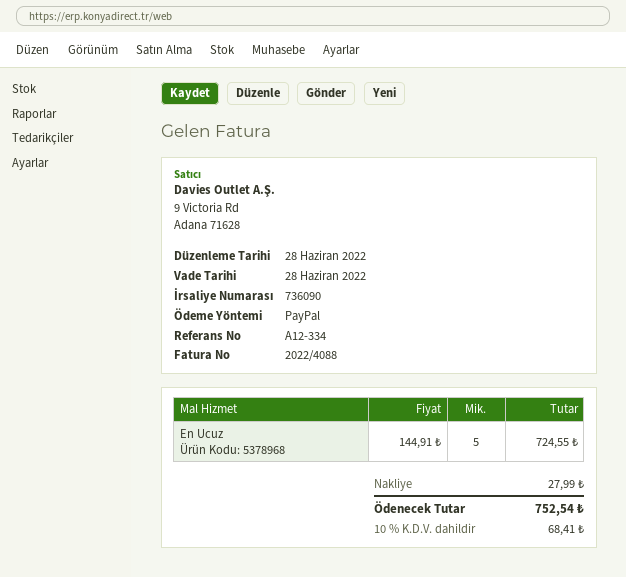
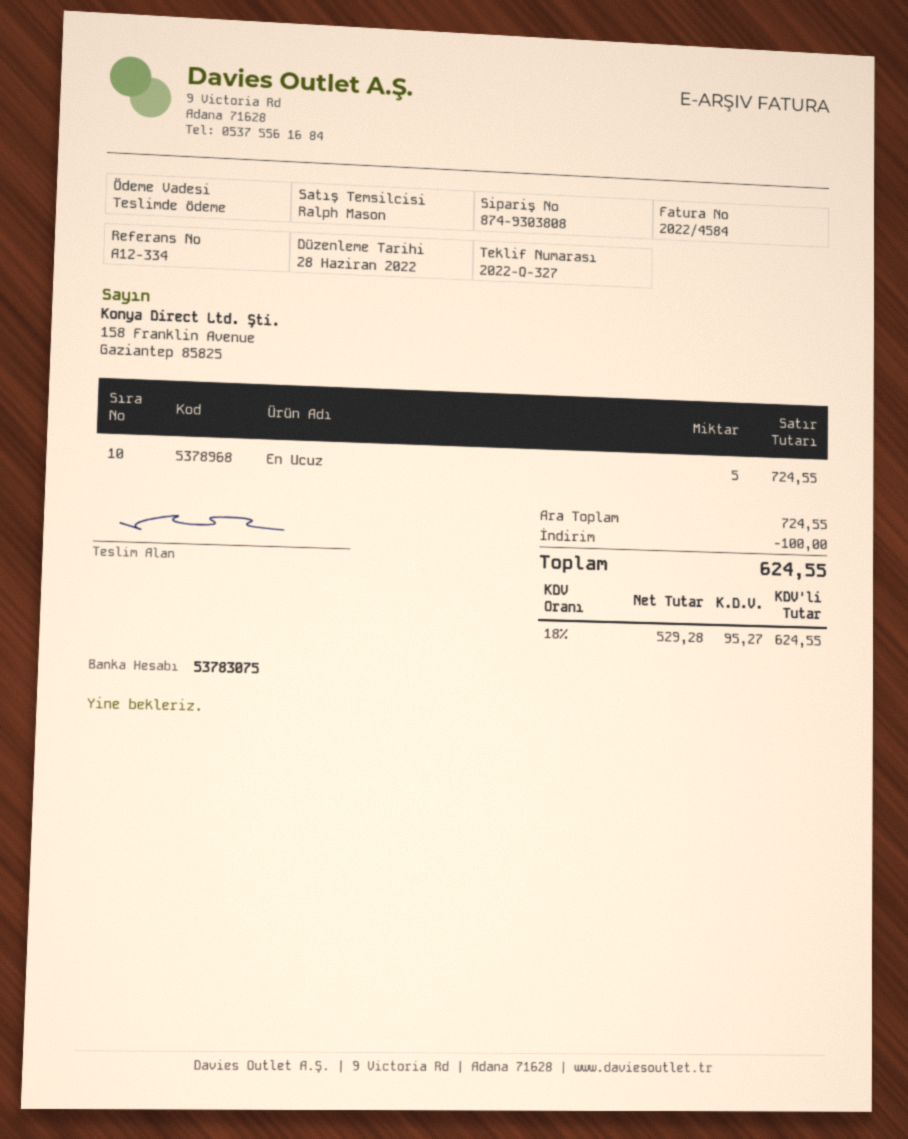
invoice number: 2022/4088 -> 2022/4584
discount: none -> 100.00
shipping: 27.99 -> none
tax: 10% = 68.41 -> 18% = 95.27
total: 752.54 -> 624.55

